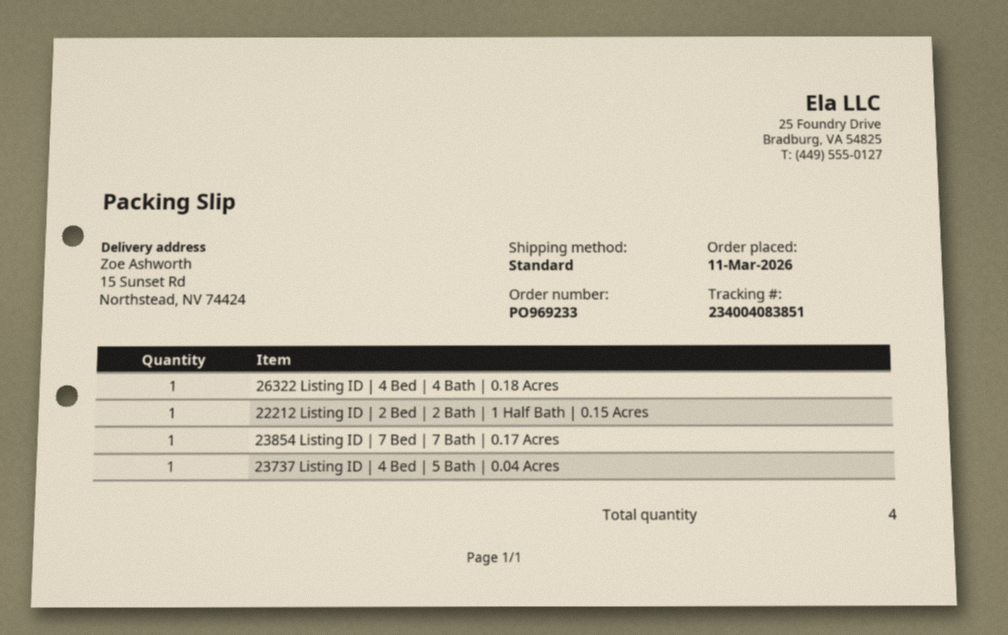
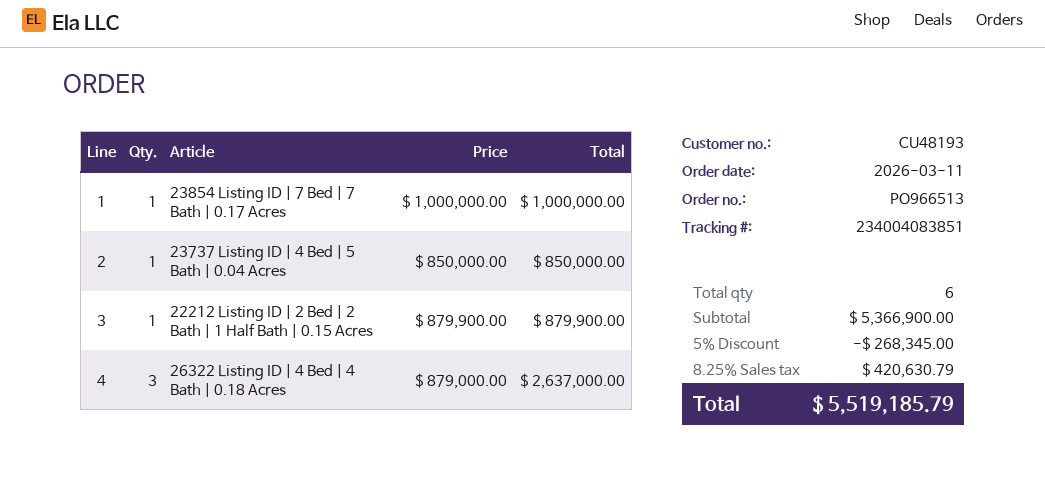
order number: PO969233 -> PO966513
26322 Listing ID | 4 Bed | 4 Bath | 0.18 Acres: 1 -> 3
total quantity: 4 -> 6

